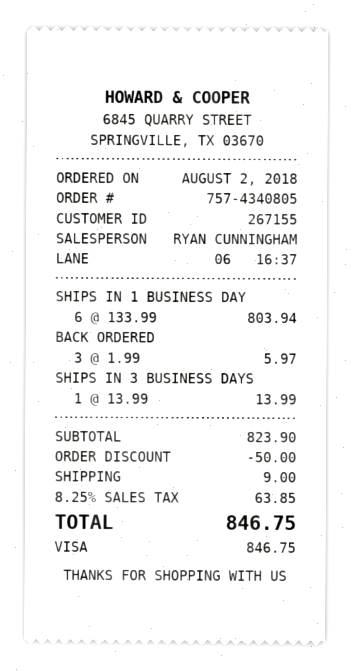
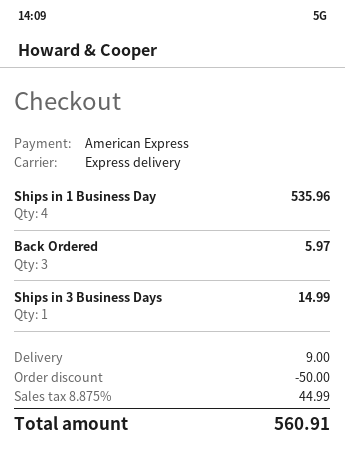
payment method: Visa -> American Express
SHIPS IN 1 BUSINESS DAY: 6 for 803.94 -> 4 for 535.96
SHIPS IN 3 BUSINESS DAYS: 1 for 13.99 -> 1 for 14.99
tax: 8.25% = 63.85 -> 8.875% = 44.99
total: 846.75 -> 560.91

